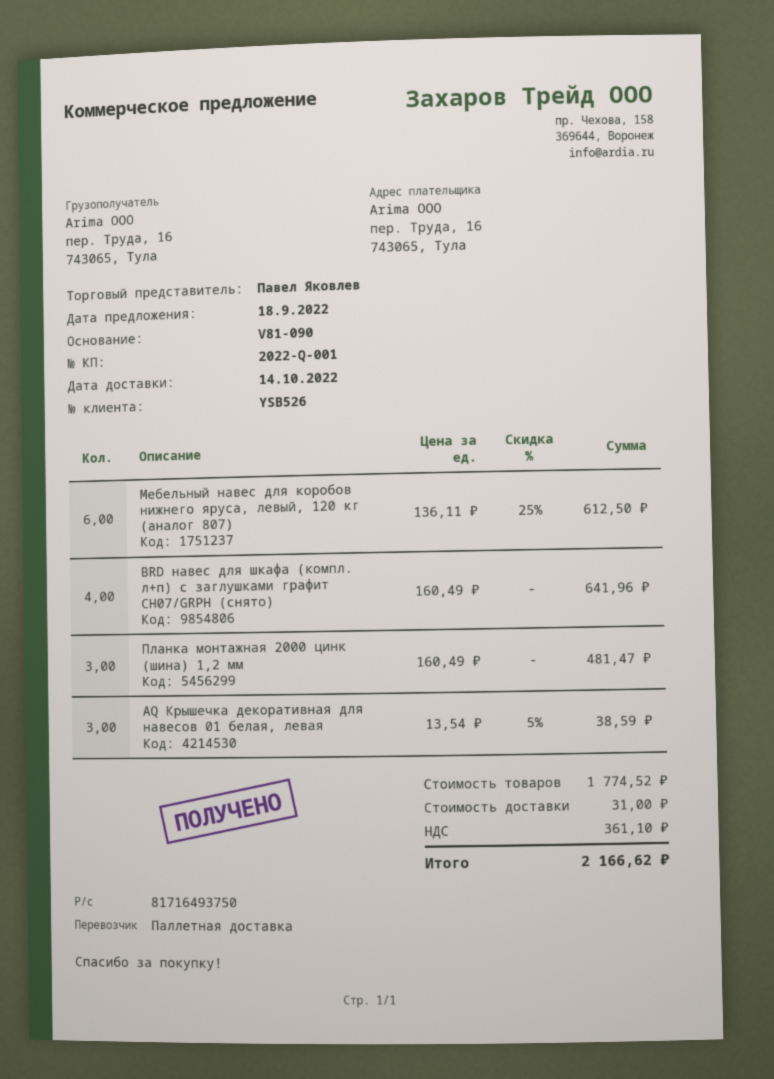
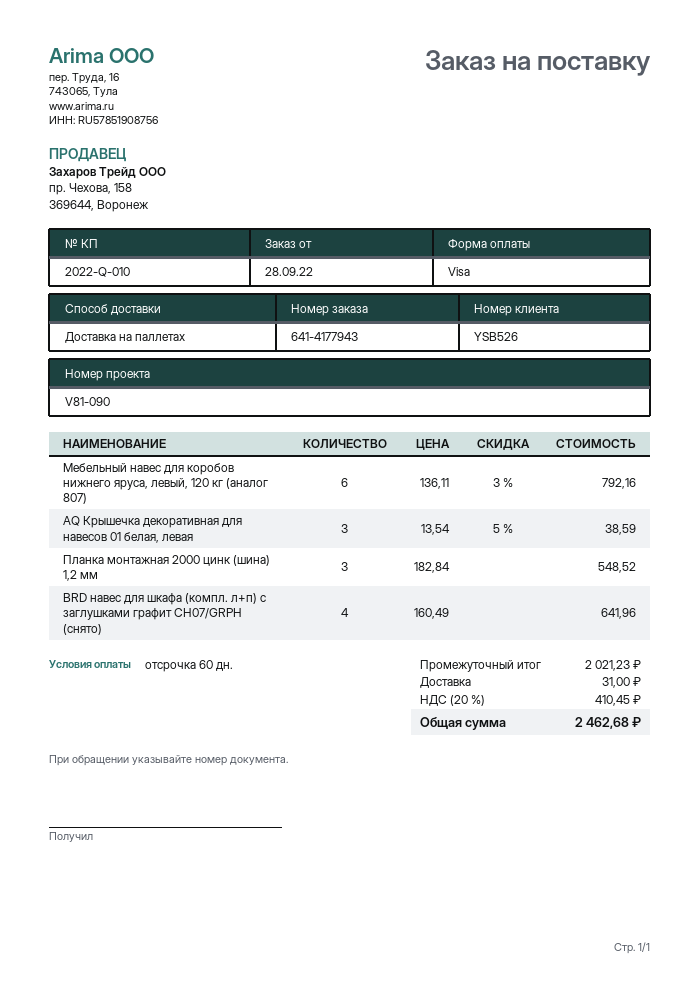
quote number: 2022-Q-001 -> 2022-Q-010
Мебельный навес для коробов нижнего яруса, левый, 120 кг (аналог 807): 6 x 136.11 - 25% = 612.50 -> 6 x 136.11 - 3% = 792.16
Планка монтажная 2000 цинк (шина) 1,2 мм: 3 x 160.49 = 481.47 -> 3 x 182.84 = 548.52
subtotal: 1774.52 -> 2021.23
tax: 361.10 -> 410.45
total: 2166.62 -> 2462.68

